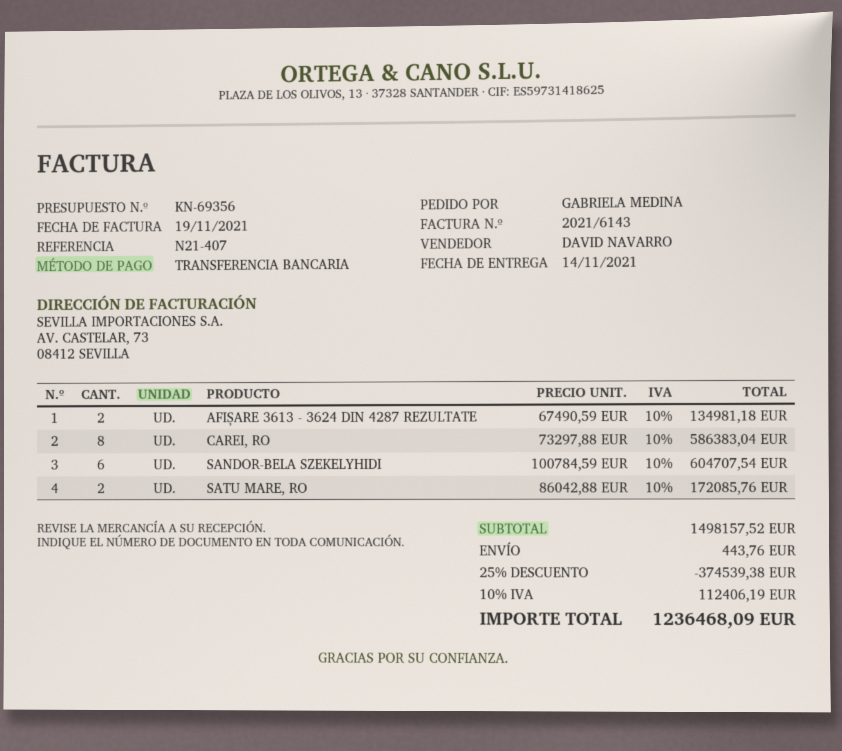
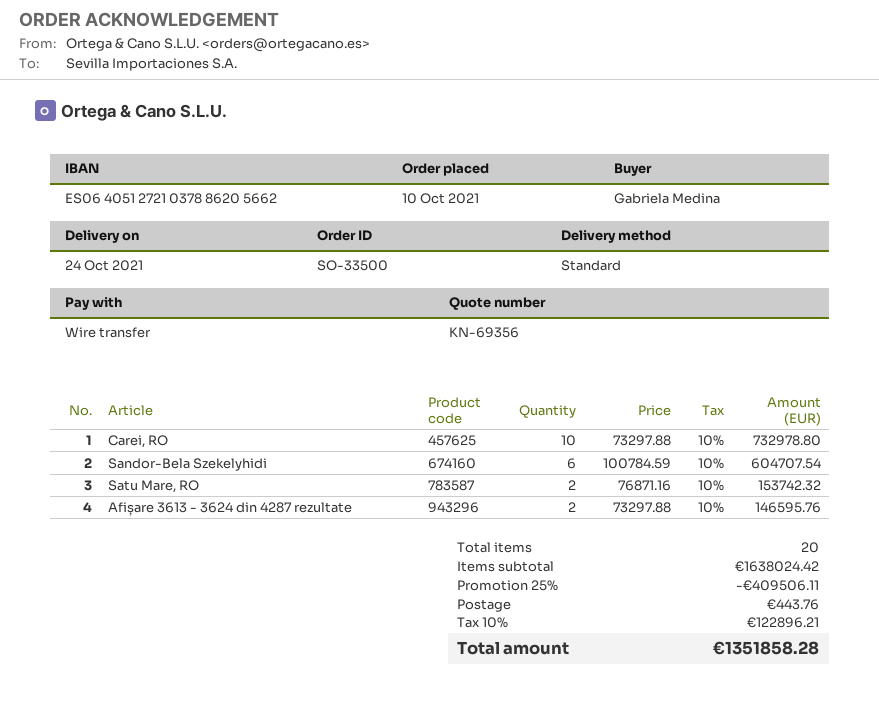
delivery date: 2021-11-14 -> 2021-10-24
AFIȘARE 3613 - 3624 DIN 4287 REZULTATE: 2 x 67490.59 = 134981.18 -> 2 x 73297.88 = 146595.76
CAREI, RO: 8 x 73297.88 = 586383.04 -> 10 x 73297.88 = 732978.80
SATU MARE, RO: 2 x 86042.88 = 172085.76 -> 2 x 76871.16 = 153742.32
subtotal: 1498157.52 -> 1638024.42
discount: 25% = 374539.38 -> 25% = 409506.11
tax: 10% = 112406.19 -> 10% = 122896.21
total: 1236468.09 -> 1351858.28

